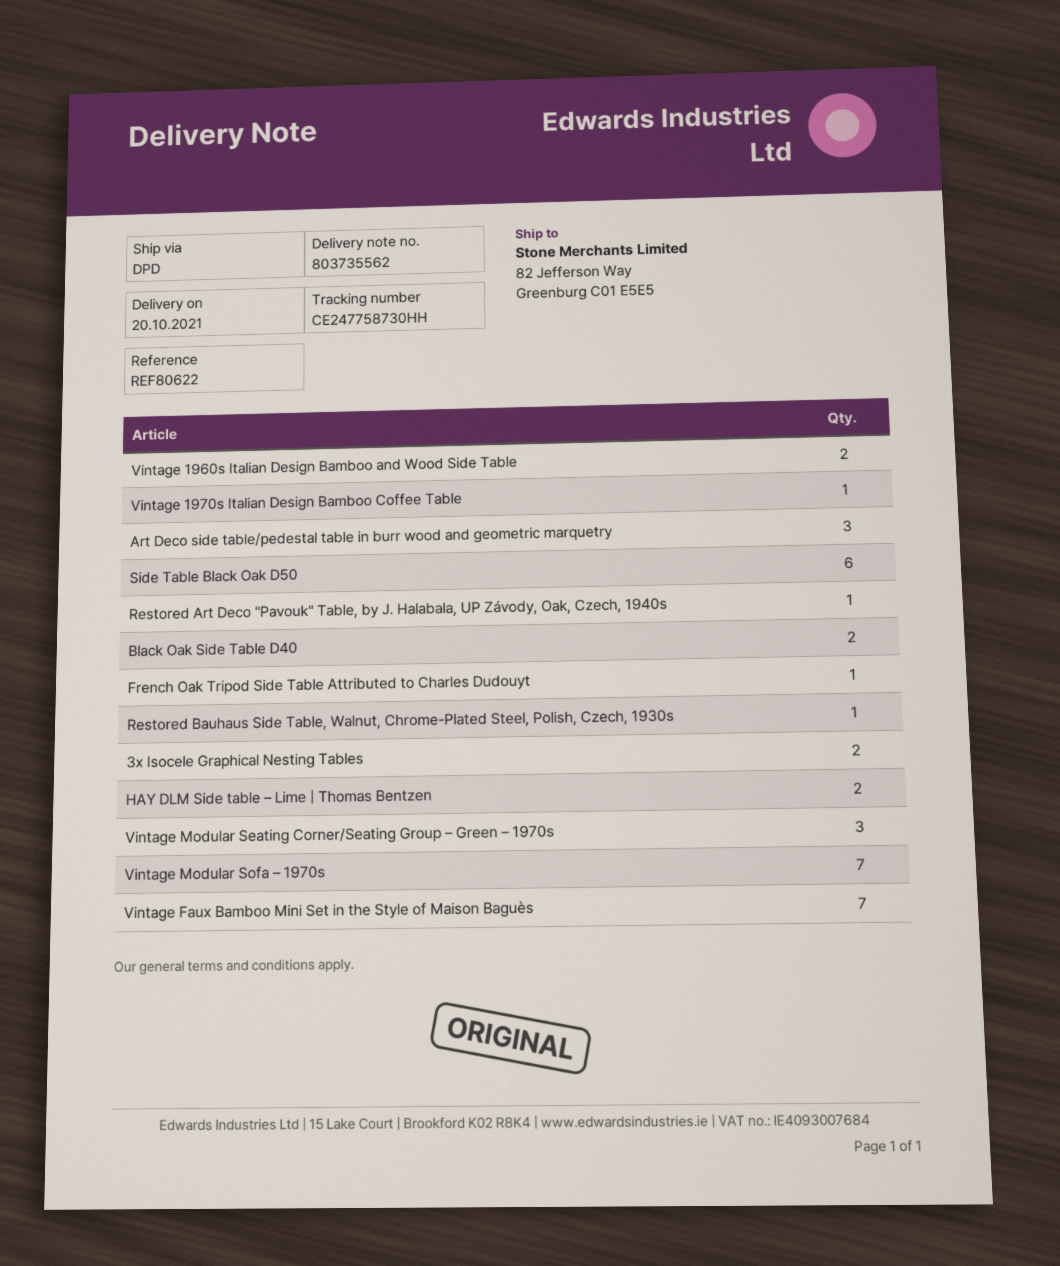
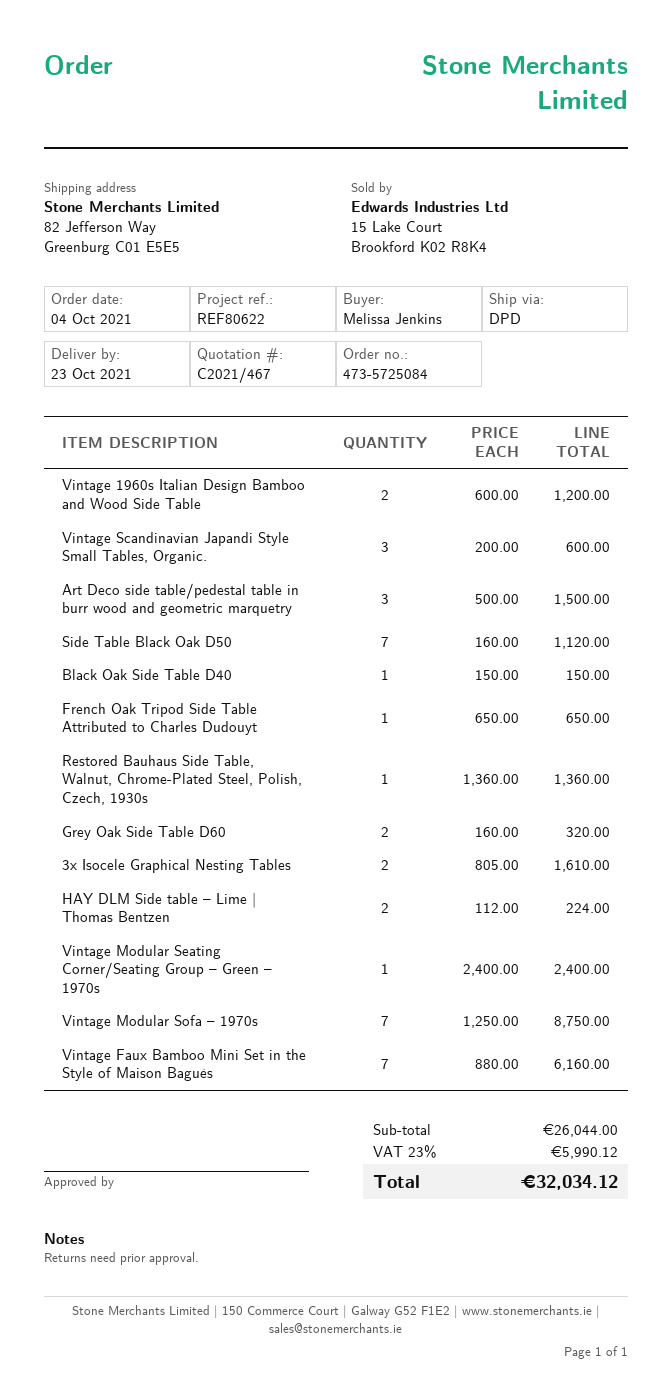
delivery date: 2021-10-20 -> 2021-10-23
Vintage 1970s Italian Design Bamboo Coffee Table: 1 -> none
Side Table Black Oak D50: 6 -> 7
Restored Art Deco "Pavouk" Table, by J. Halabala, UP Závody, Oak, Czech, 1940s: 1 -> none
Black Oak Side Table D40: 2 -> 1
Vintage Modular Seating Corner/Seating Group – Green – 1970s: 3 -> 1
Vintage Scandinavian Japandi Style Small Tables, Organic.: none -> 3
Grey Oak Side Table D60: none -> 2

